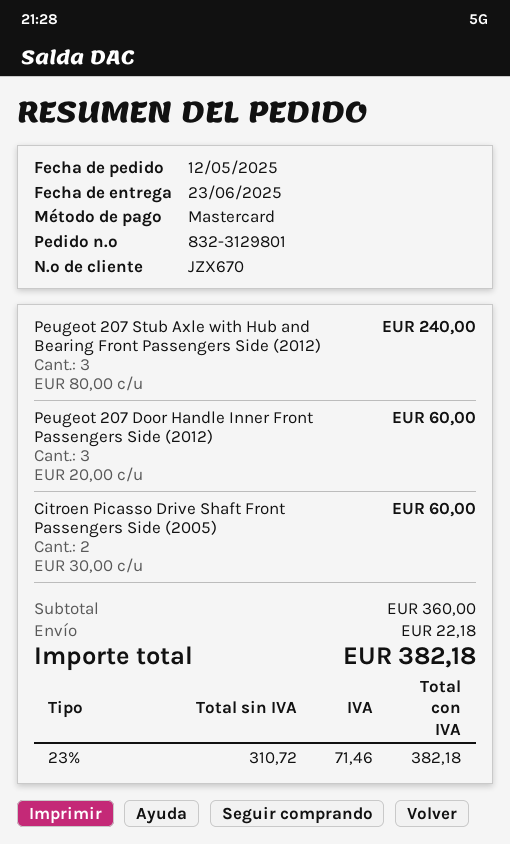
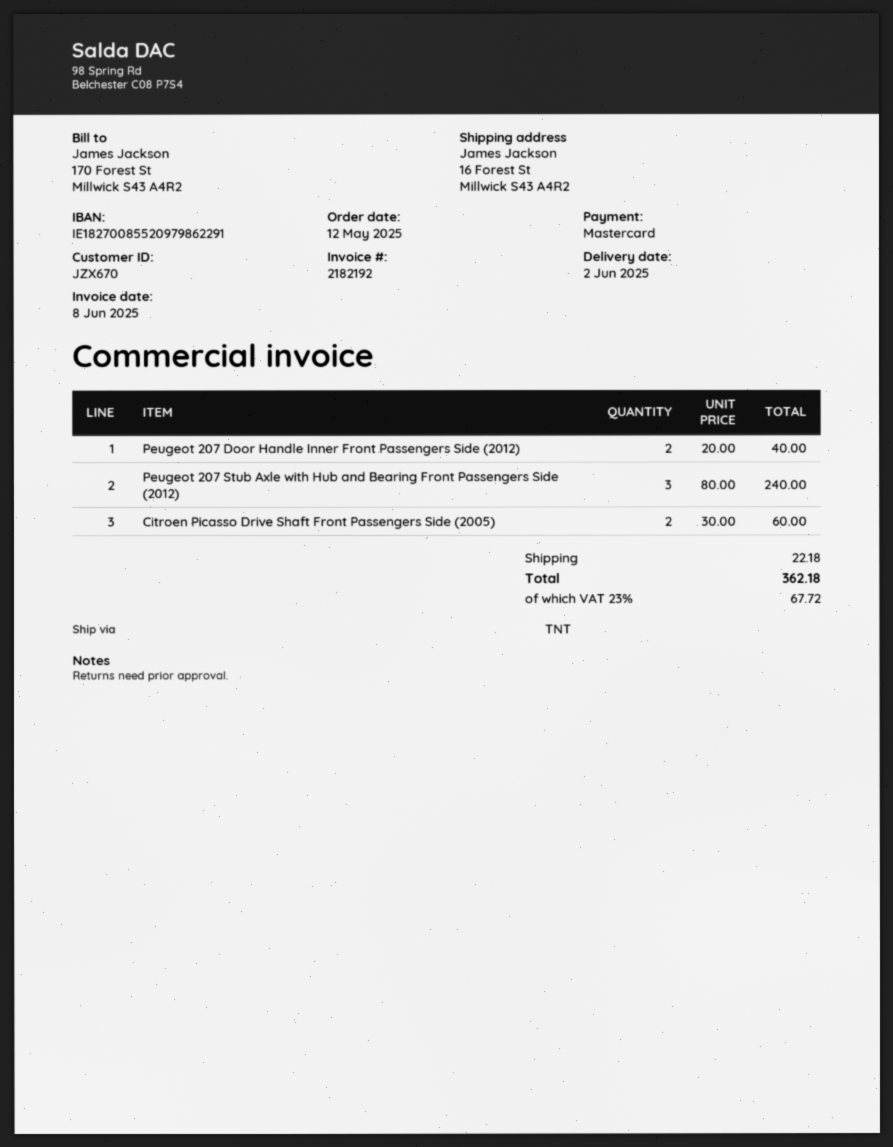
delivery date: 2025-06-23 -> 2025-06-02
Peugeot 207 Door Handle Inner Front Passengers Side (2012): 3 x 20.00 = 60.00 -> 2 x 20.00 = 40.00
tax: 23% = 71.46 -> 23% = 67.72
total: 382.18 -> 362.18

